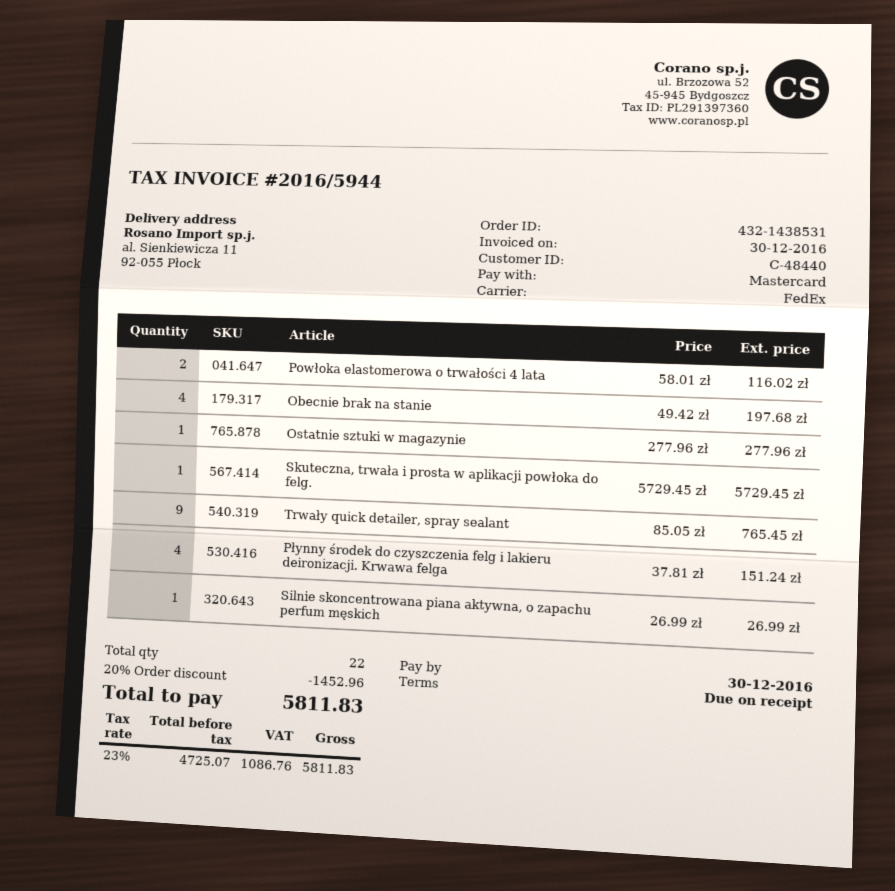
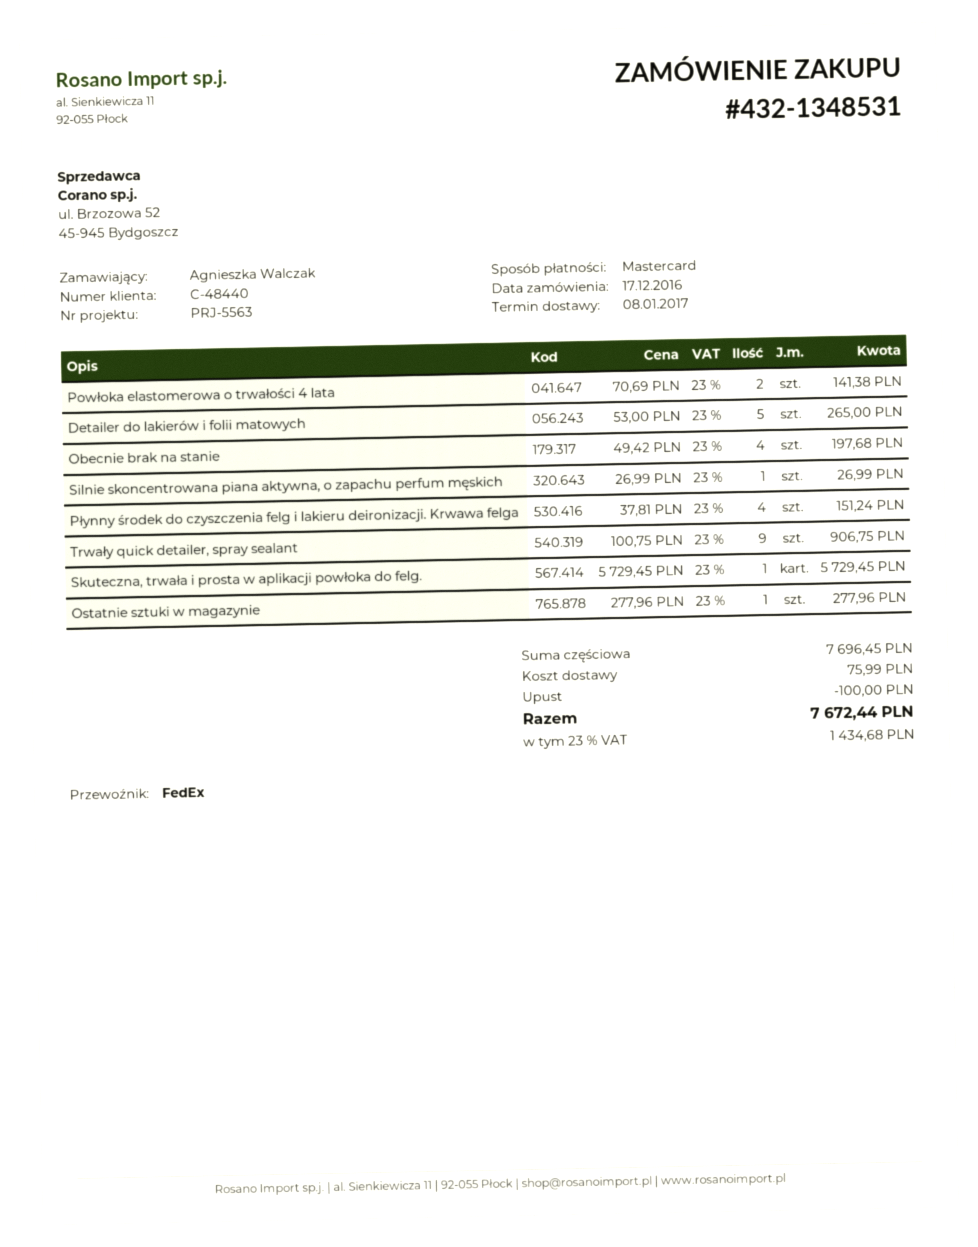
order number: 432-1438531 -> 432-1348531
Powłoka elastomerowa o trwałości 4 lata: 2 x 58.01 = 116.02 -> 2 x 70.69 = 141.38
Trwały quick detailer, spray sealant: 9 x 85.05 = 765.45 -> 9 x 100.75 = 906.75
Detailer do lakierów i folii matowych: none -> 5 x 53.00 = 265.00
discount: 1452.96 -> 100.00
shipping: none -> 75.99
tax: 23% = 1086.76 -> 23% = 1434.68
total: 5811.83 -> 7672.44

